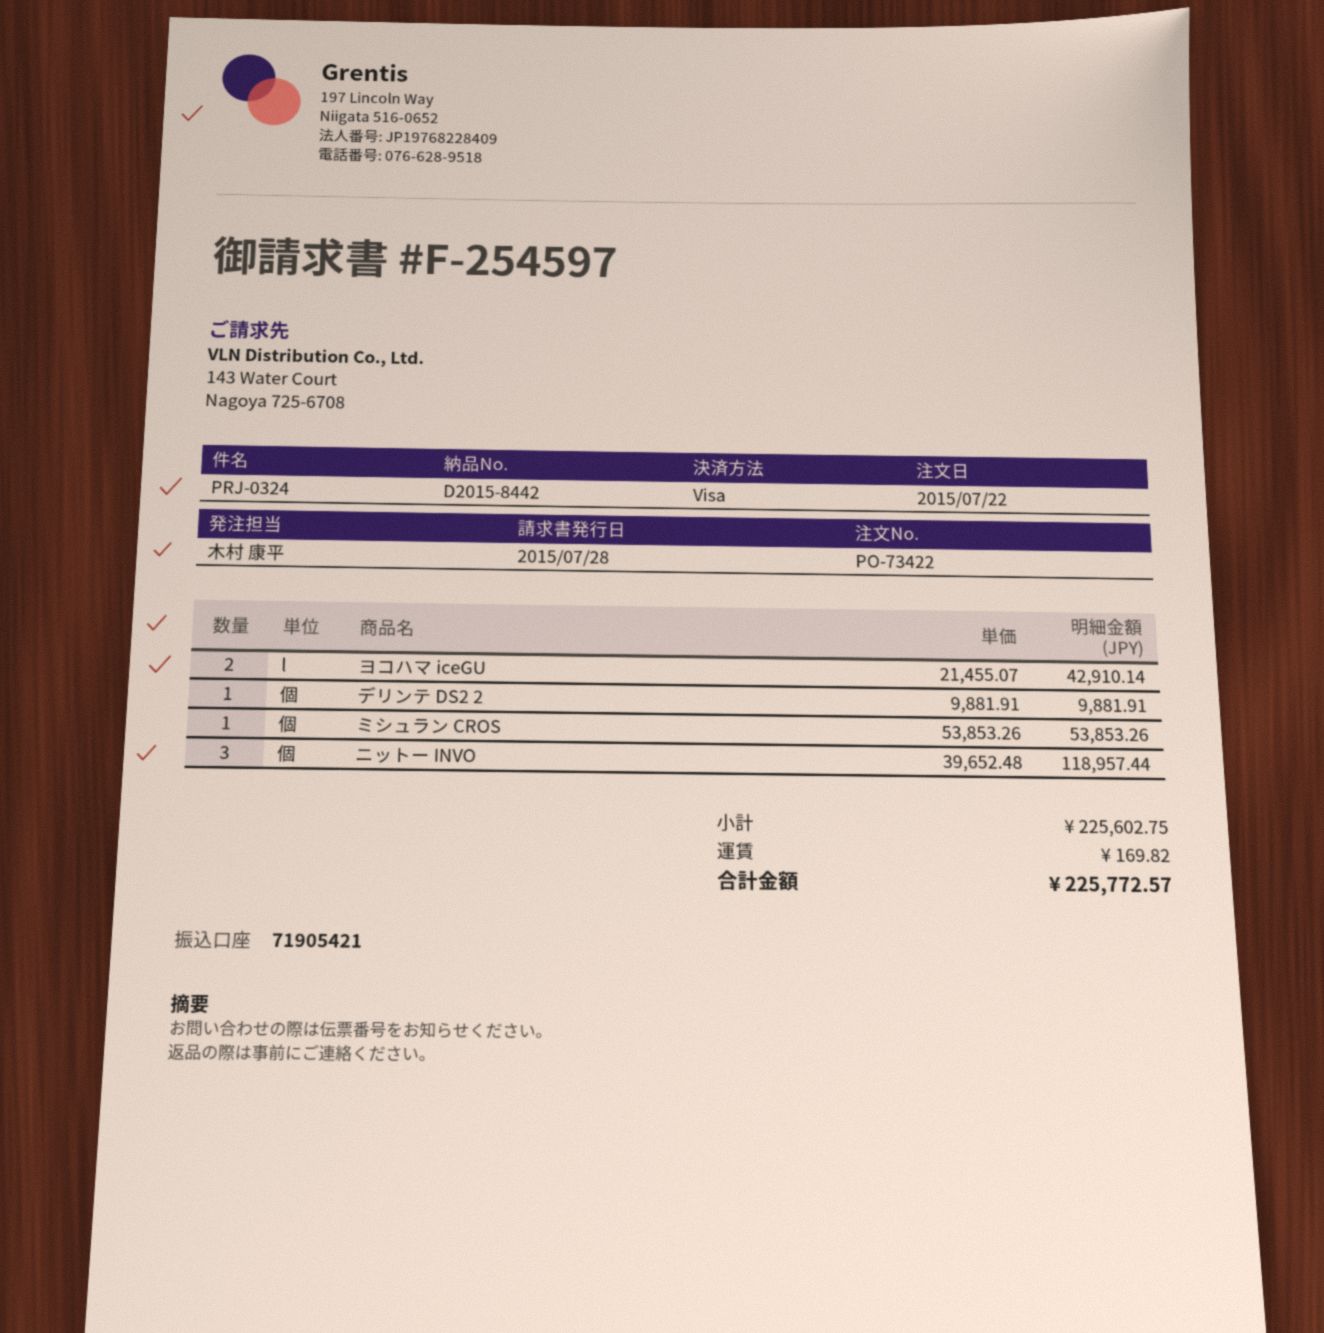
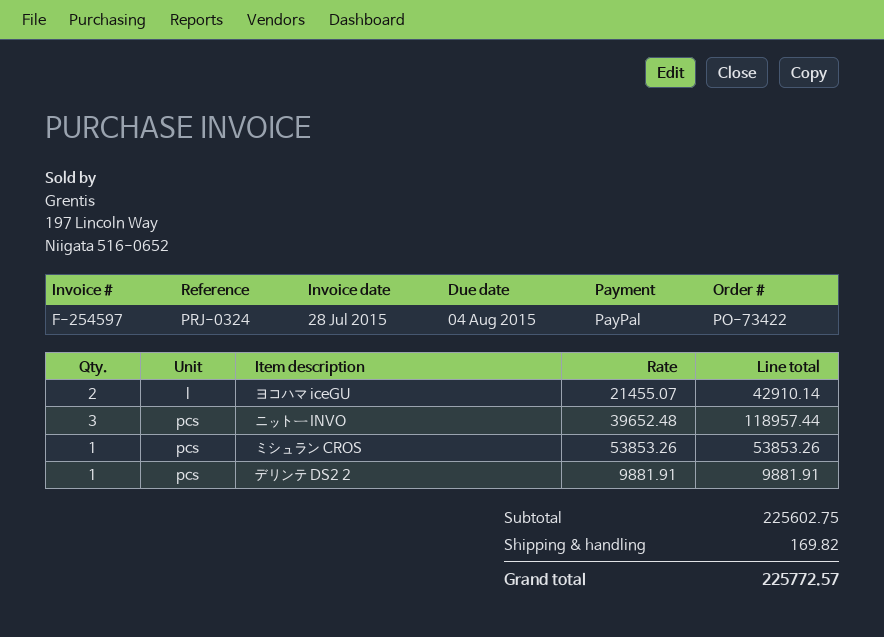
payment method: Visa -> PayPal

